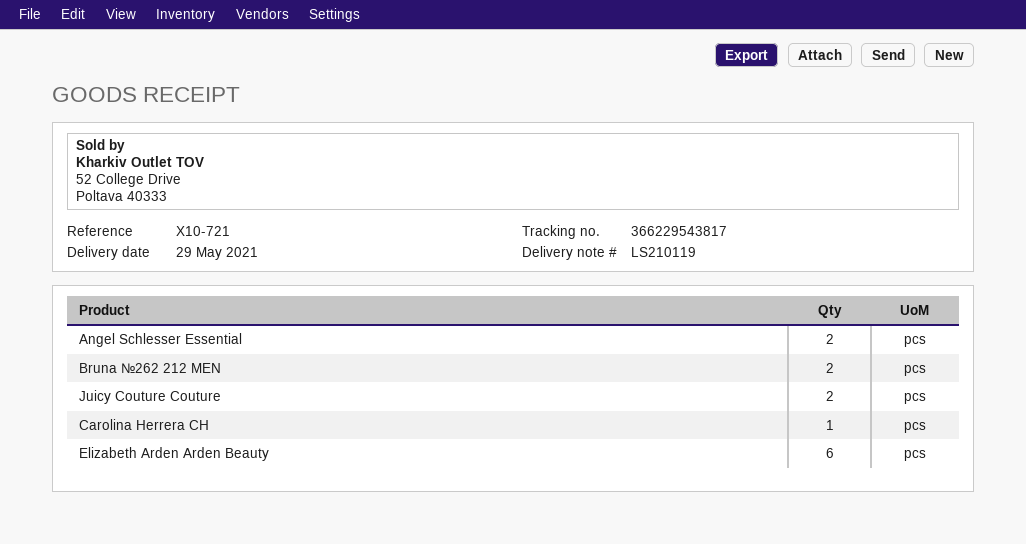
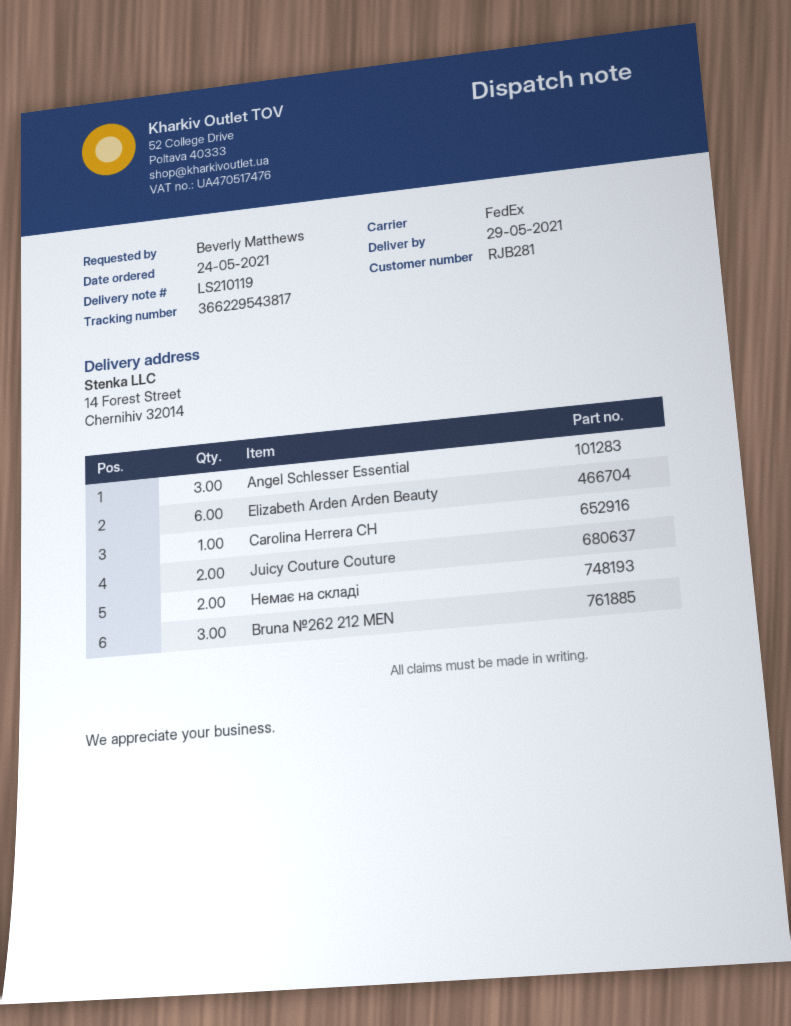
Angel Schlesser Essential: 2 -> 3
Bruna №262 212 MEN: 2 -> 3
Немає на складі: none -> 2

